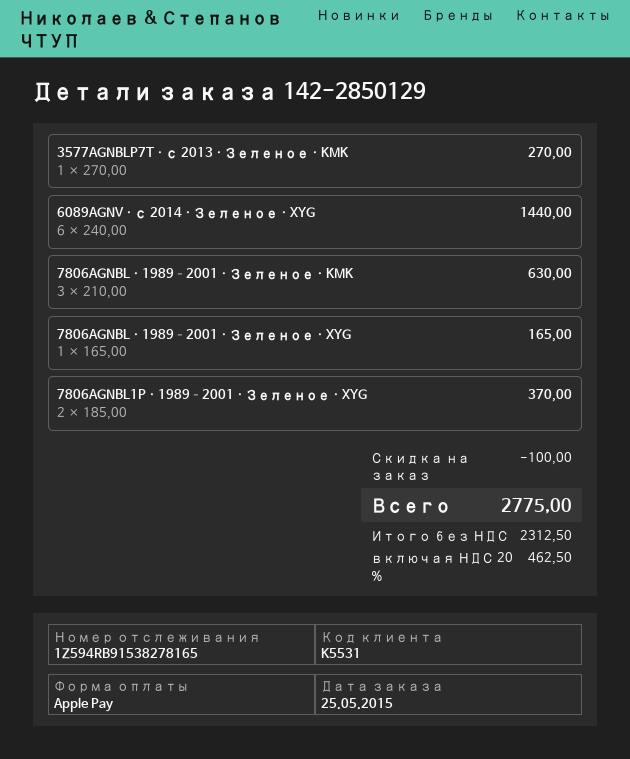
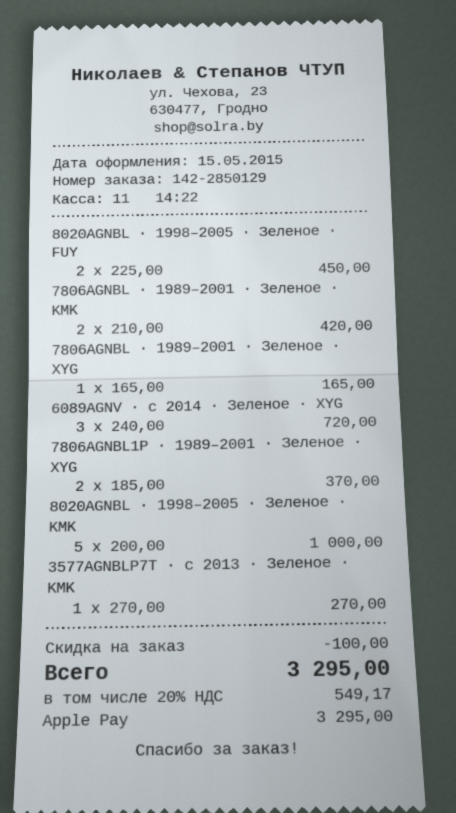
order date: 2015-05-25 -> 2015-05-15
6089AGNV · с 2014 · Зеленое · XYG: 6 x 240.00 = 1440.00 -> 3 x 240.00 = 720.00
7806AGNBL · 1989–2001 · Зеленое · KMK: 3 x 210.00 = 630.00 -> 2 x 210.00 = 420.00
8020AGNBL · 1998–2005 · Зеленое · FUY: none -> 2 x 225.00 = 450.00
8020AGNBL · 1998–2005 · Зеленое · KMK: none -> 5 x 200.00 = 1000.00
tax: 20% = 462.50 -> 20% = 549.17
total: 2775.00 -> 3295.00

